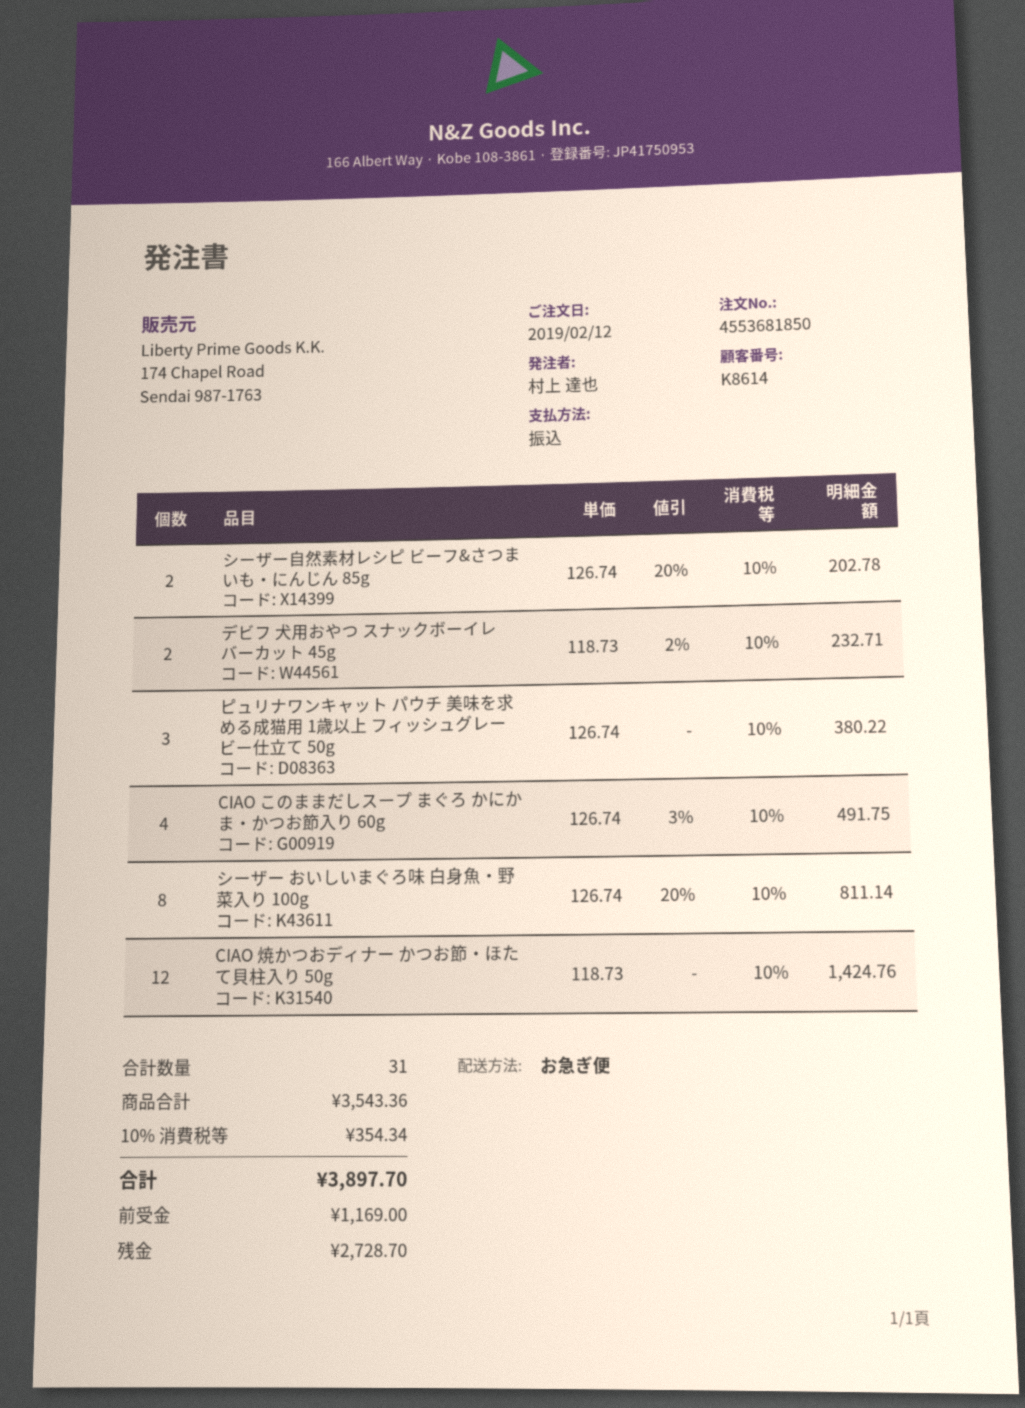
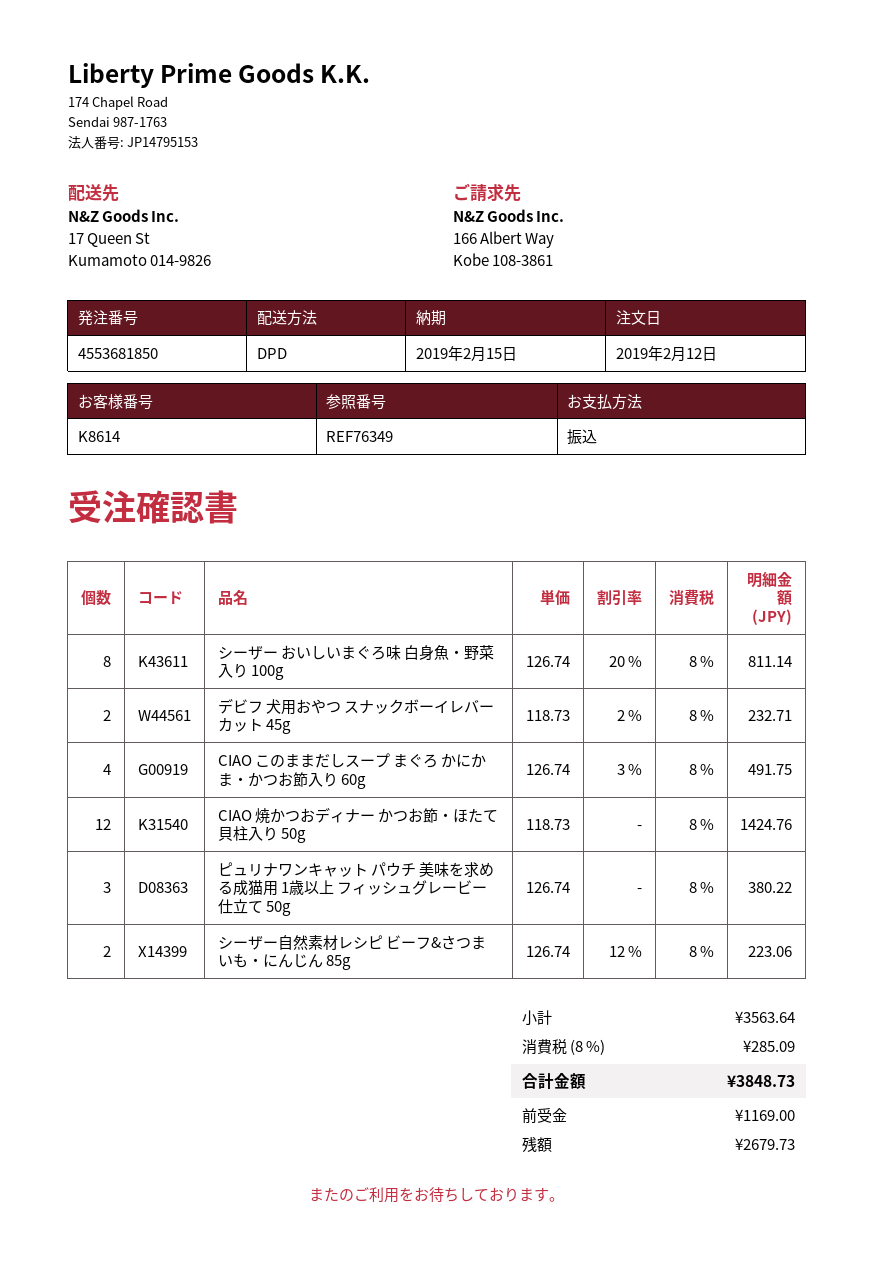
shipping method: express -> DPD
シーザー自然素材レシピ ビーフ&さつまいも・にんじん 85g: 2 x 126.74 - 20% = 202.78 -> 2 x 126.74 - 12% = 223.06
subtotal: 3543.36 -> 3563.64
tax: 10% = 354.34 -> 8% = 285.09
total: 3897.70 -> 3848.73
balance: 2728.70 -> 2679.73

